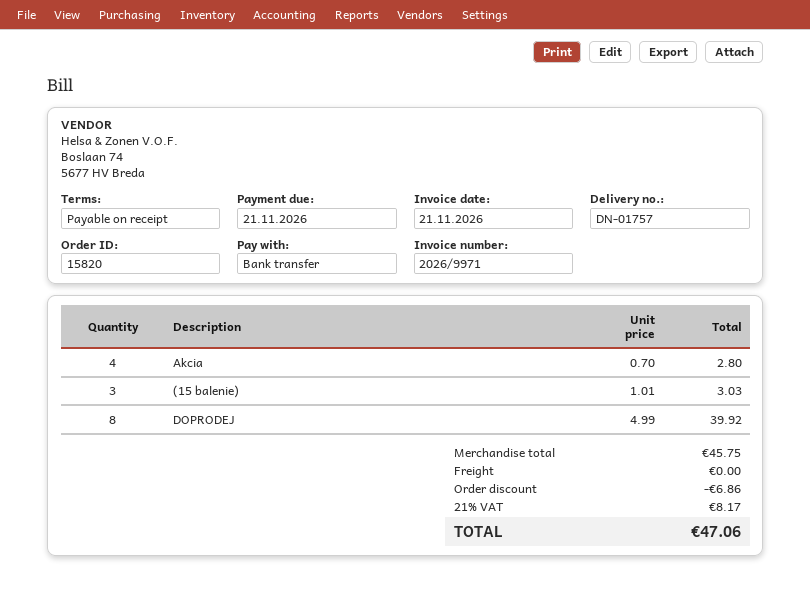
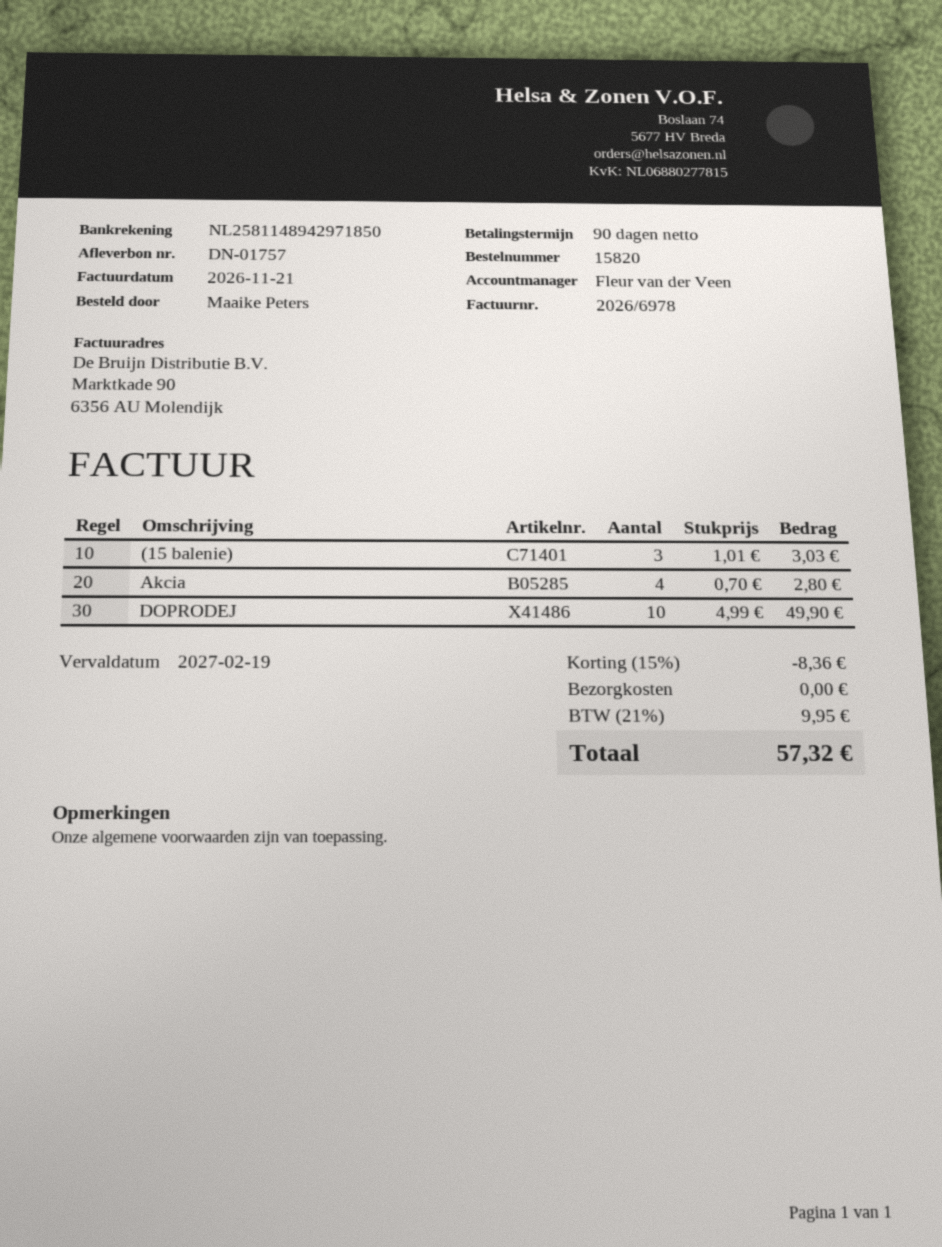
invoice number: 2026/9971 -> 2026/6978
payment terms: on receipt -> 90 days
due date: 2026-11-21 -> 2027-02-19
DOPRODEJ: 8 x 4.99 = 39.92 -> 10 x 4.99 = 49.90
discount: 6.86 -> 8.36
tax: 21% = 8.17 -> 21% = 9.95
total: 47.06 -> 57.32

